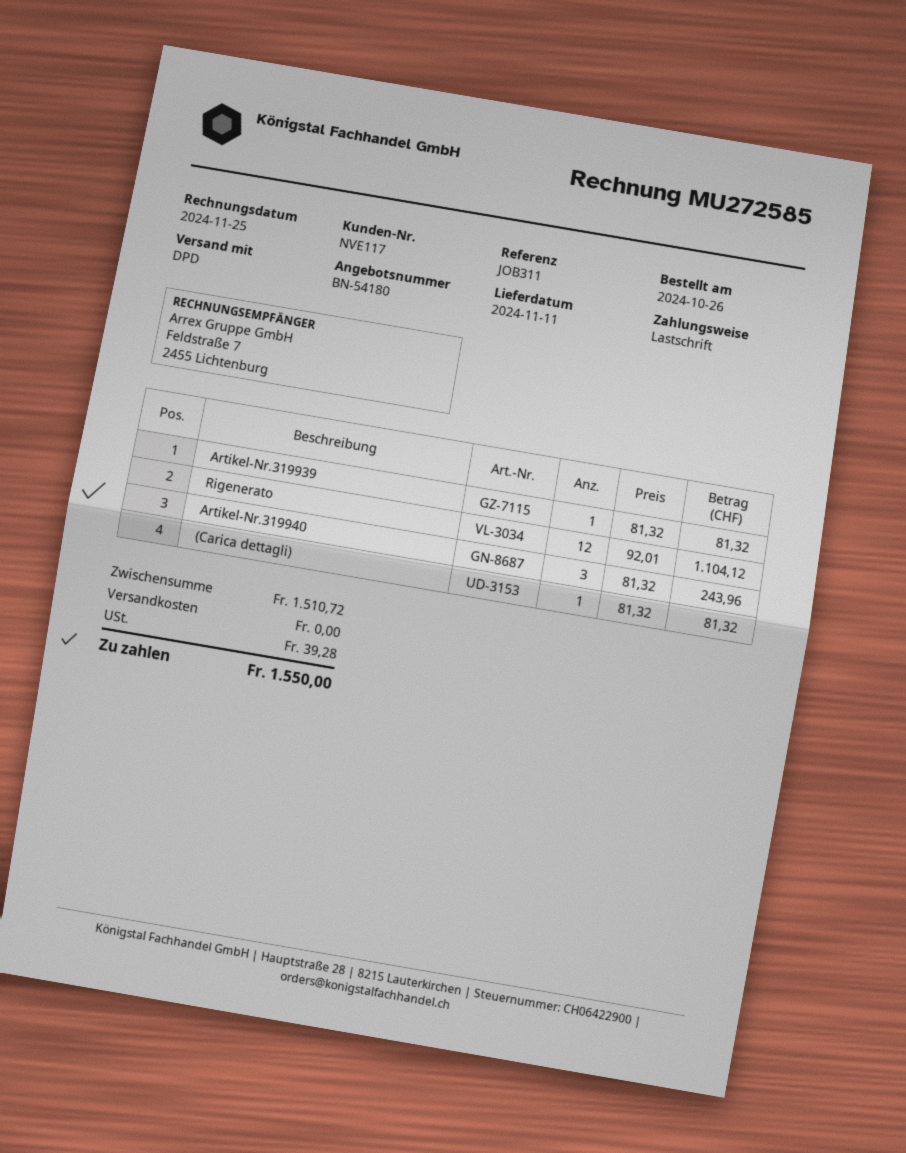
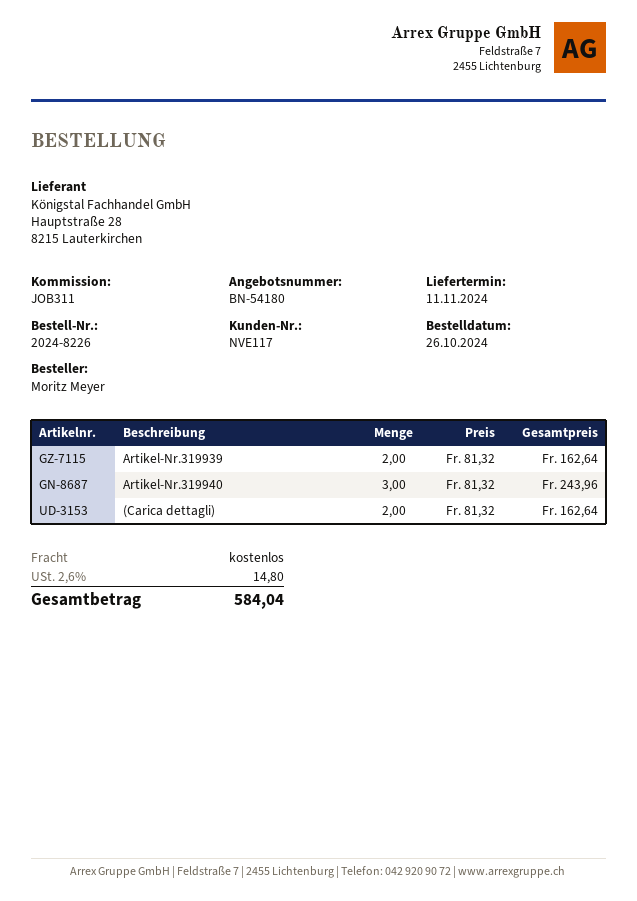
Artikel-Nr.319939: 1 x 81.32 = 81.32 -> 2 x 81.32 = 162.64
Rigenerato: 12 x 92.01 = 1104.12 -> none
(Carica dettagli): 1 x 81.32 = 81.32 -> 2 x 81.32 = 162.64
tax: 39.28 -> 14.80
total: 1550.00 -> 584.04

